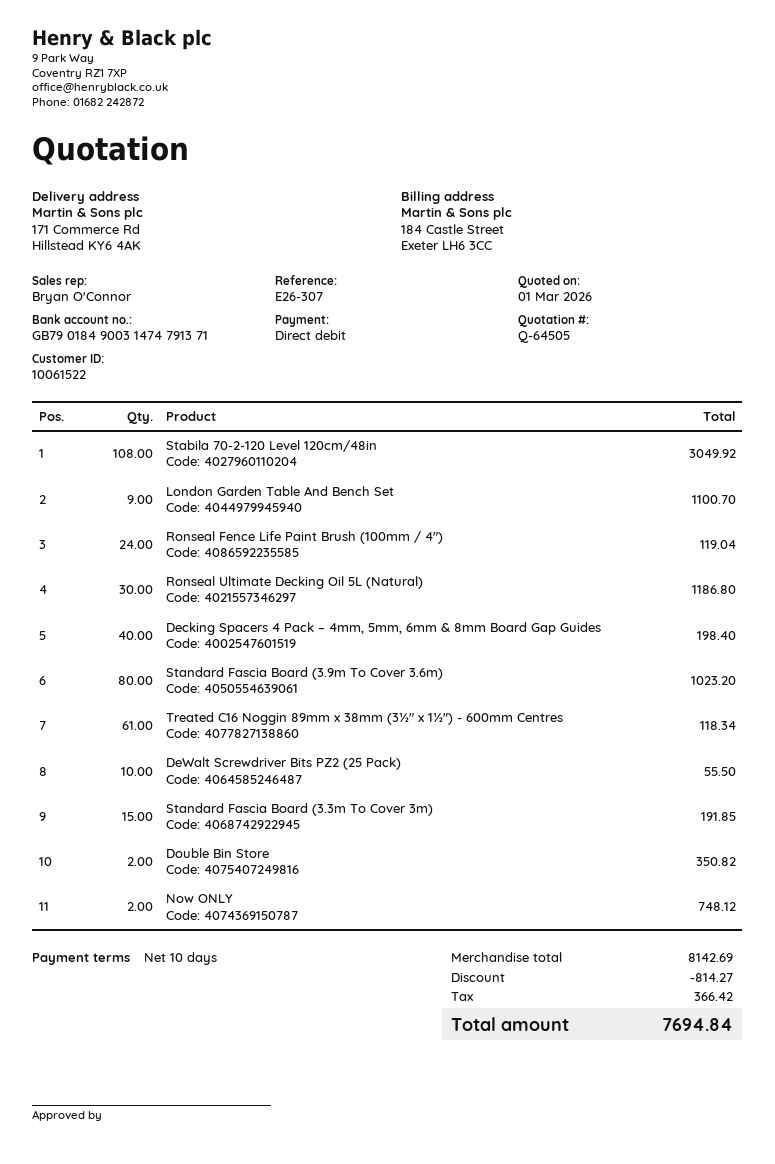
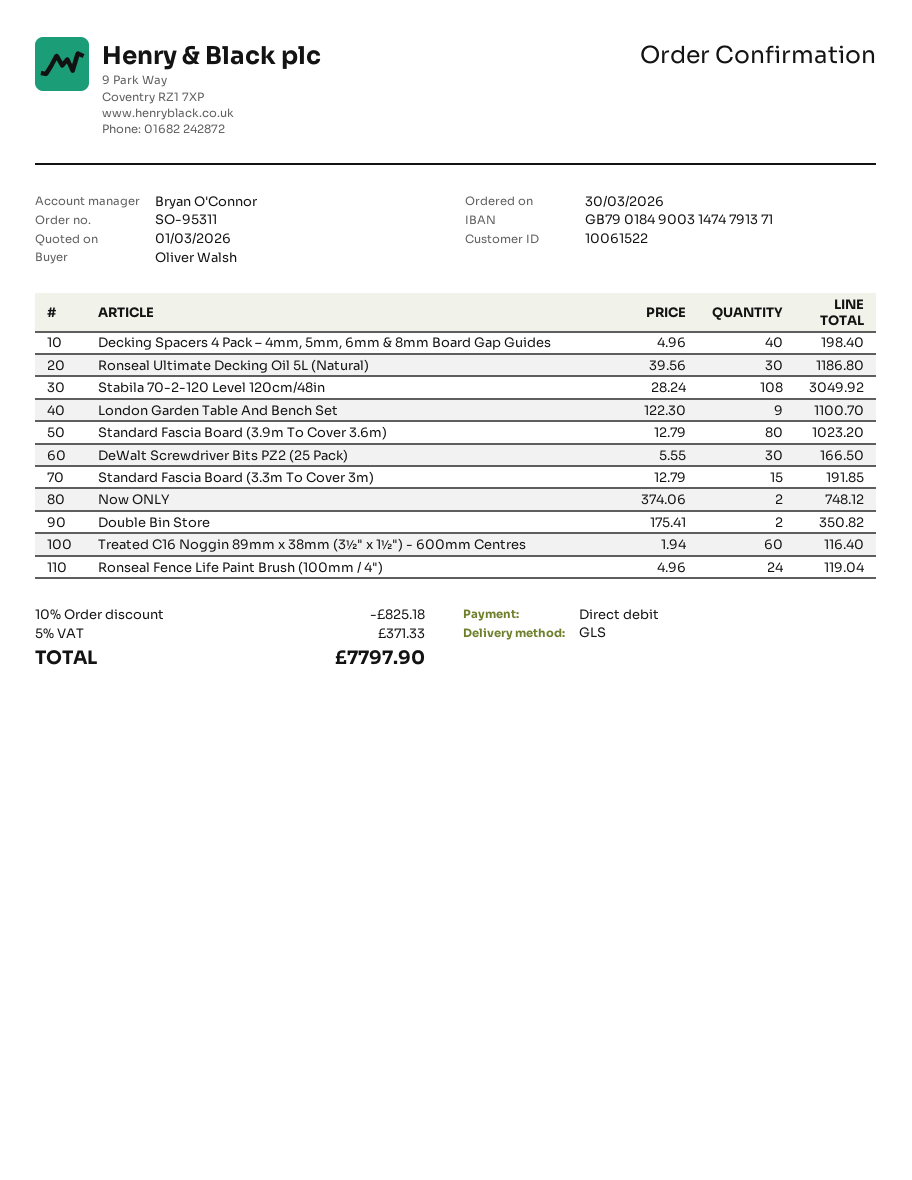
Treated C16 Noggin 89mm x 38mm (3½" x 1½") - 600mm Centres: 61 for 118.34 -> 60 for 116.40
DeWalt Screwdriver Bits PZ2 (25 Pack): 10 for 55.50 -> 30 for 166.50
discount: 814.27 -> 825.18
tax: 366.42 -> 371.33
total: 7694.84 -> 7797.90

